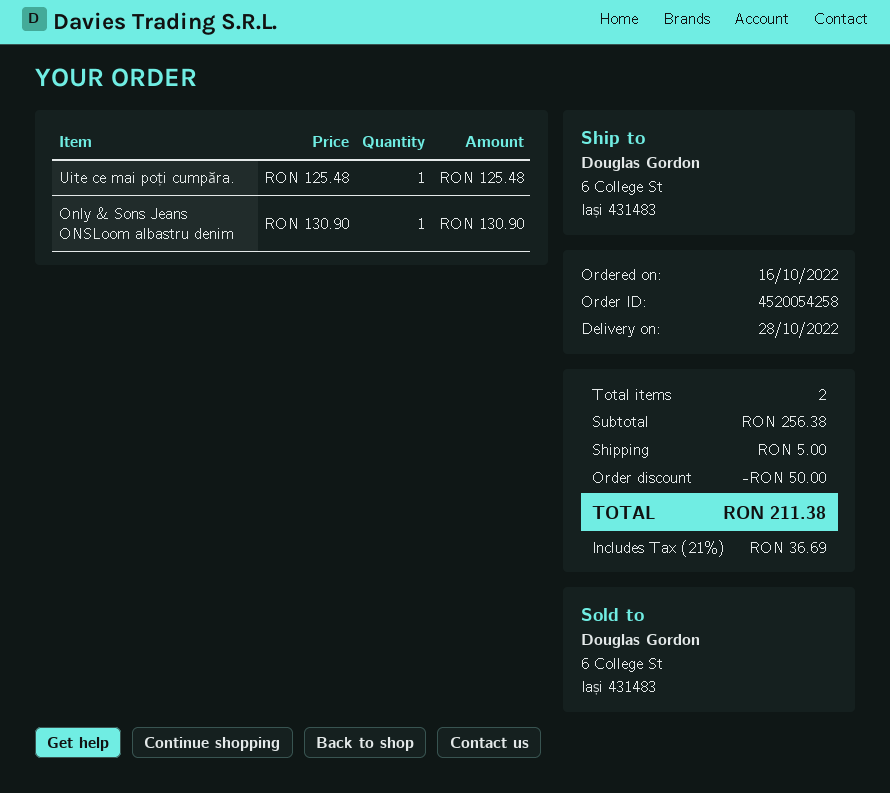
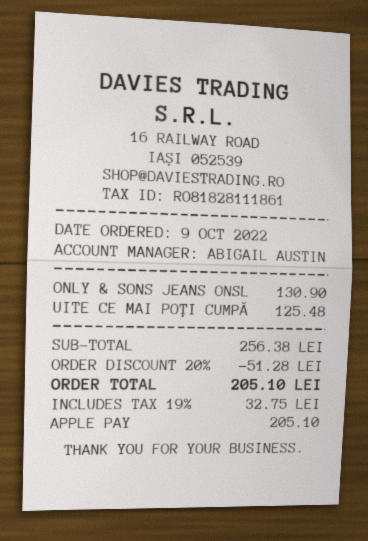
order date: 2022-10-16 -> 2022-10-09
discount: 50.00 -> 51.28
shipping: 5.00 -> none
tax: 21% = 36.69 -> 19% = 32.75
total: 211.38 -> 205.10

